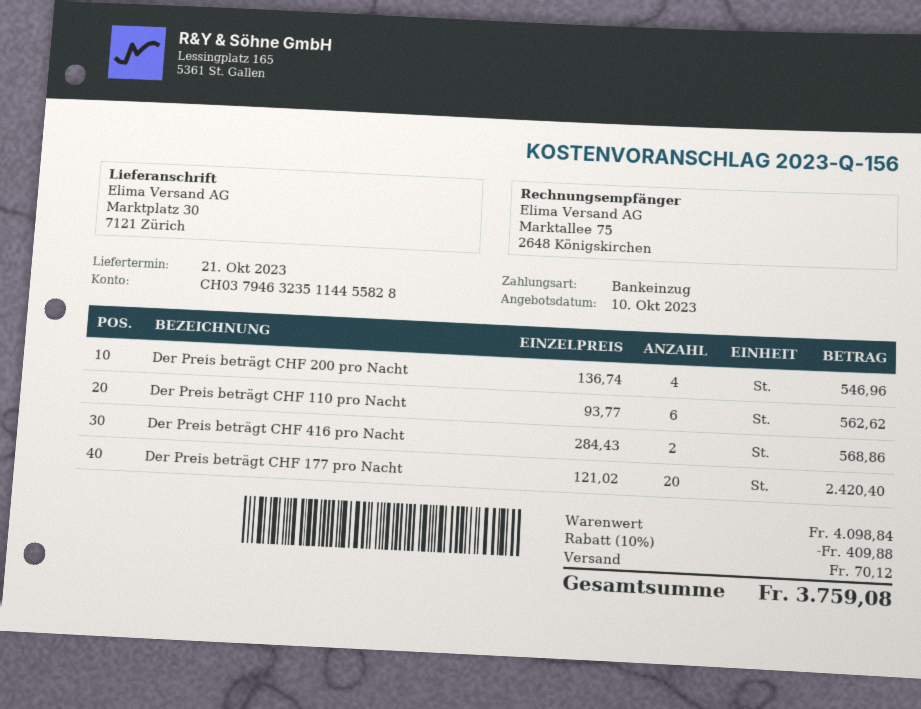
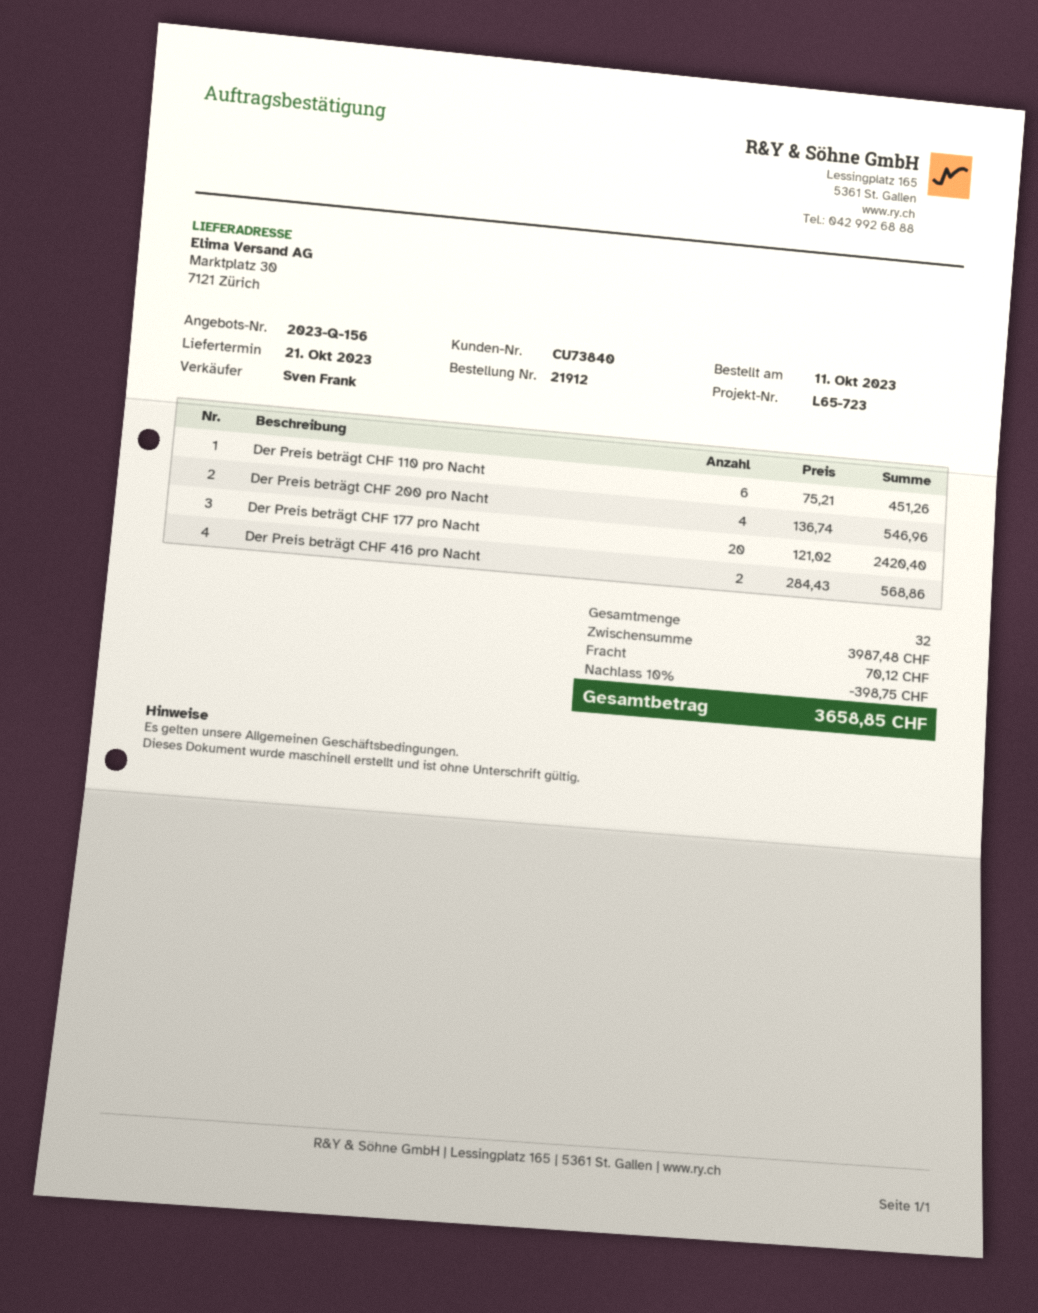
Der Preis beträgt CHF 110 pro Nacht: 6 x 93.77 = 562.62 -> 6 x 75.21 = 451.26
subtotal: 4098.84 -> 3987.48
discount: 10% = 409.88 -> 10% = 398.75
total: 3759.08 -> 3658.85

